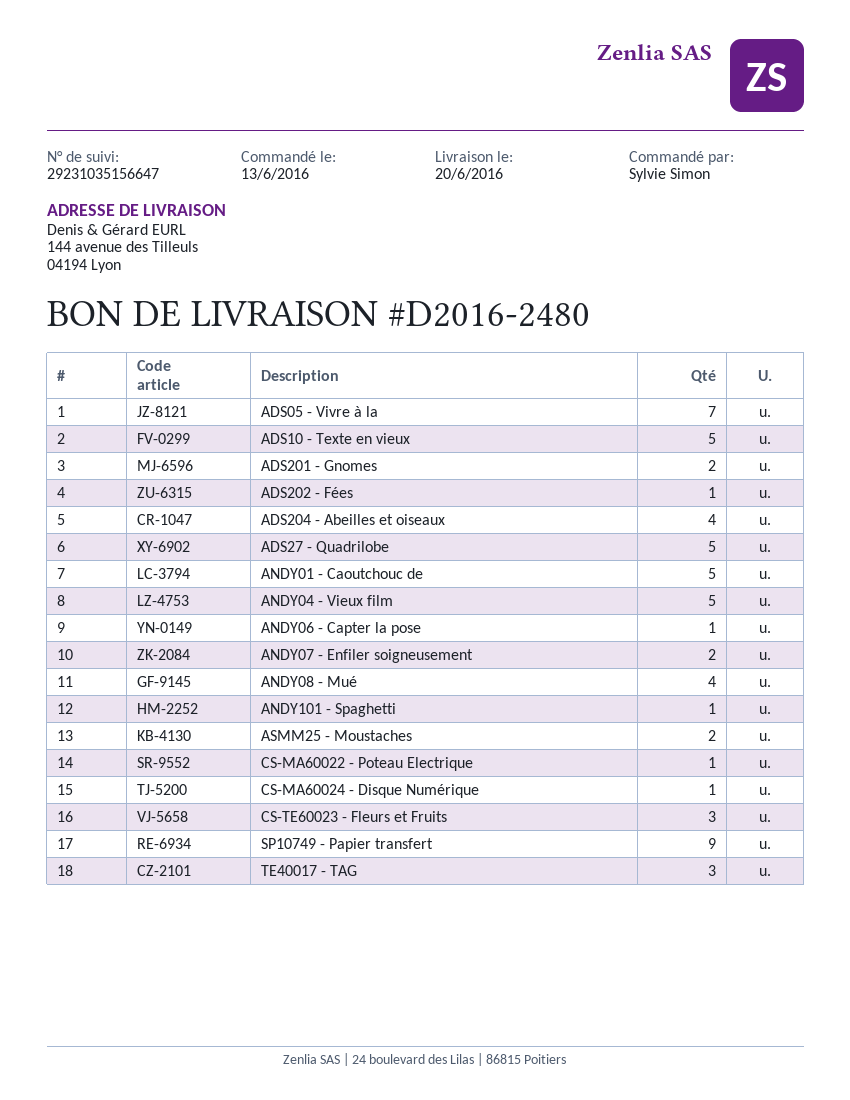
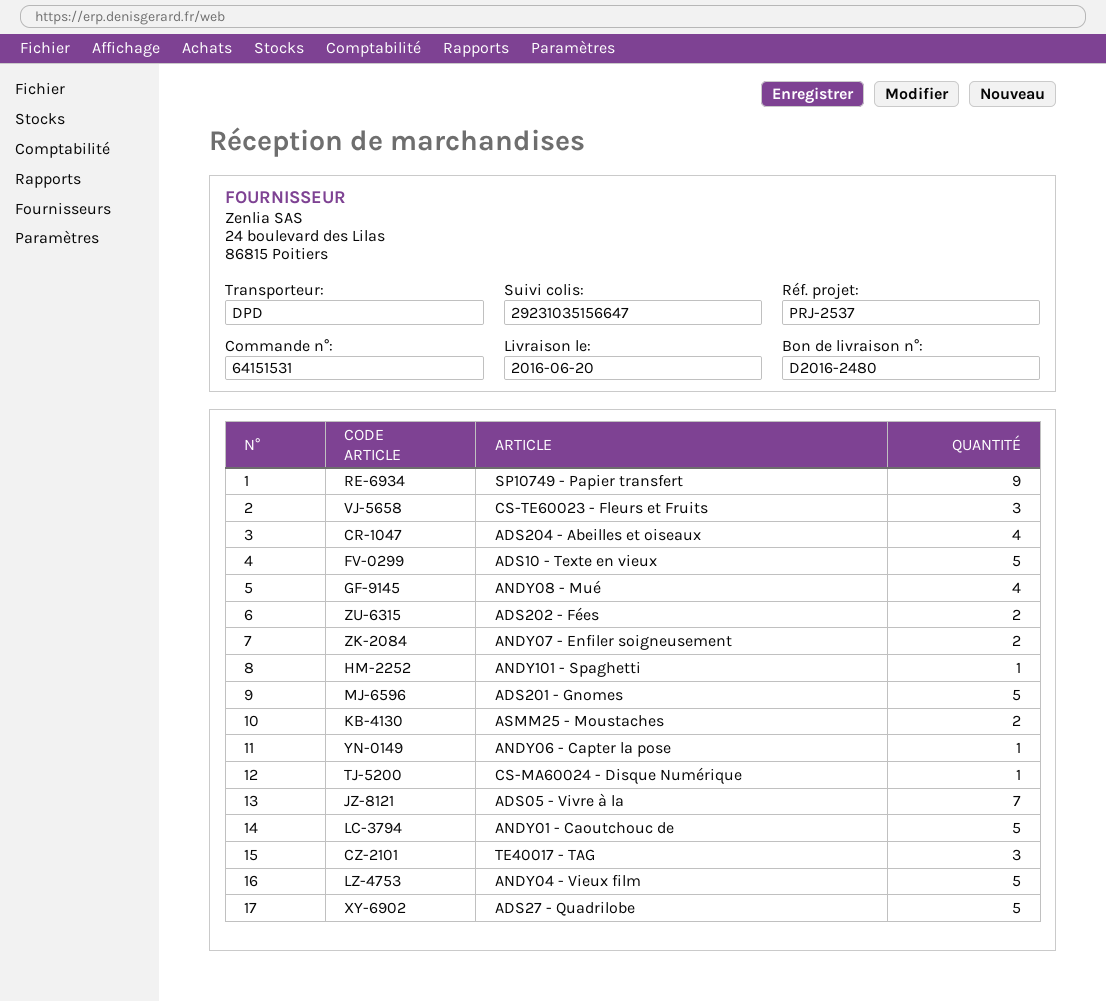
ADS201 - Gnomes: 2 -> 5
ADS202 - Fées: 1 -> 2
CS-MA60022 - Poteau Electrique: 1 -> none

